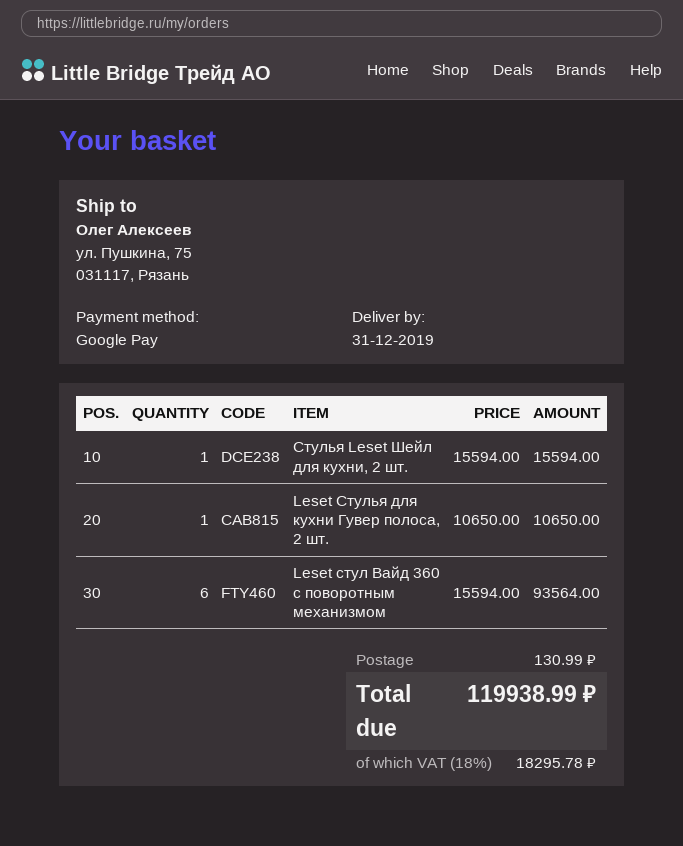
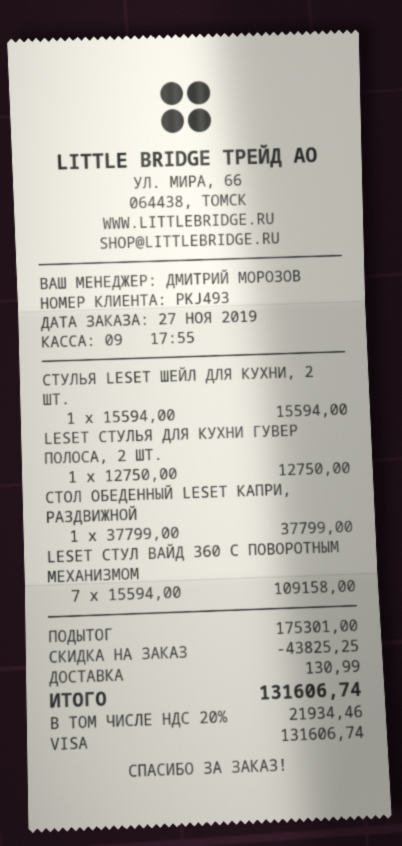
payment method: Google Pay -> Visa
Leset Стулья для кухни Гувер полоса, 2 шт.: 1 x 10650.00 = 10650.00 -> 1 x 12750.00 = 12750.00
Leset стул Вайд 360 с поворотным механизмом: 6 x 15594.00 = 93564.00 -> 7 x 15594.00 = 109158.00
СТОЛ ОБЕДЕННЫЙ LESET КАПРИ, РАЗДВИЖНОЙ: none -> 1 x 37799.00 = 37799.00
discount: none -> 43825.25
tax: 18% = 18295.78 -> 20% = 21934.46
total: 119938.99 -> 131606.74

